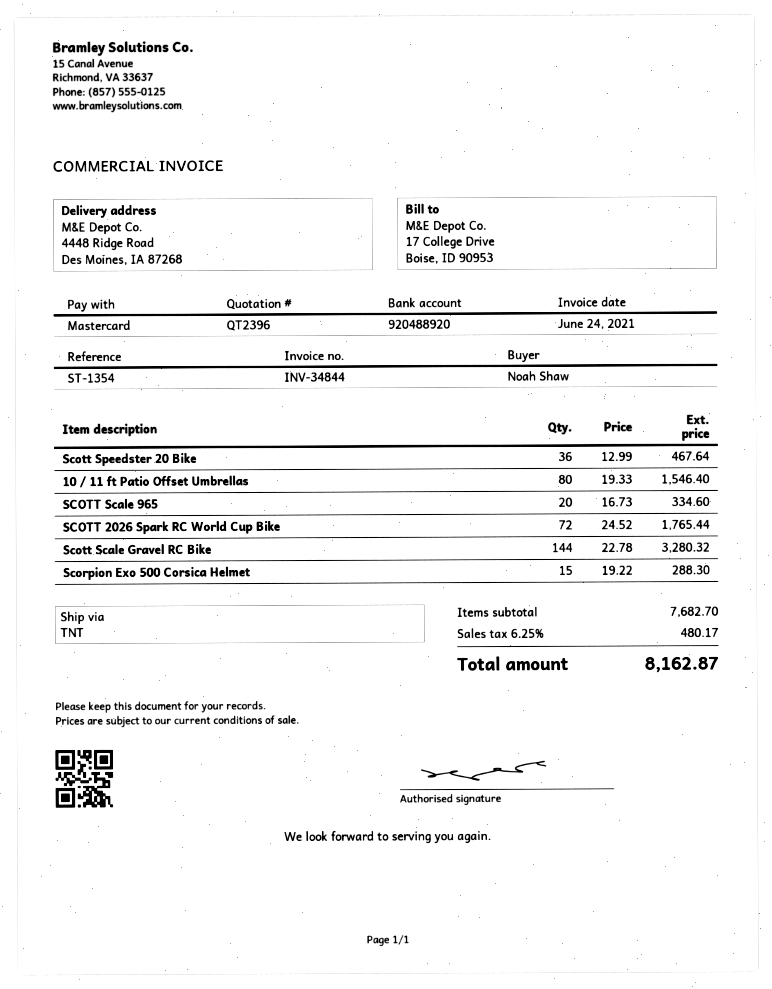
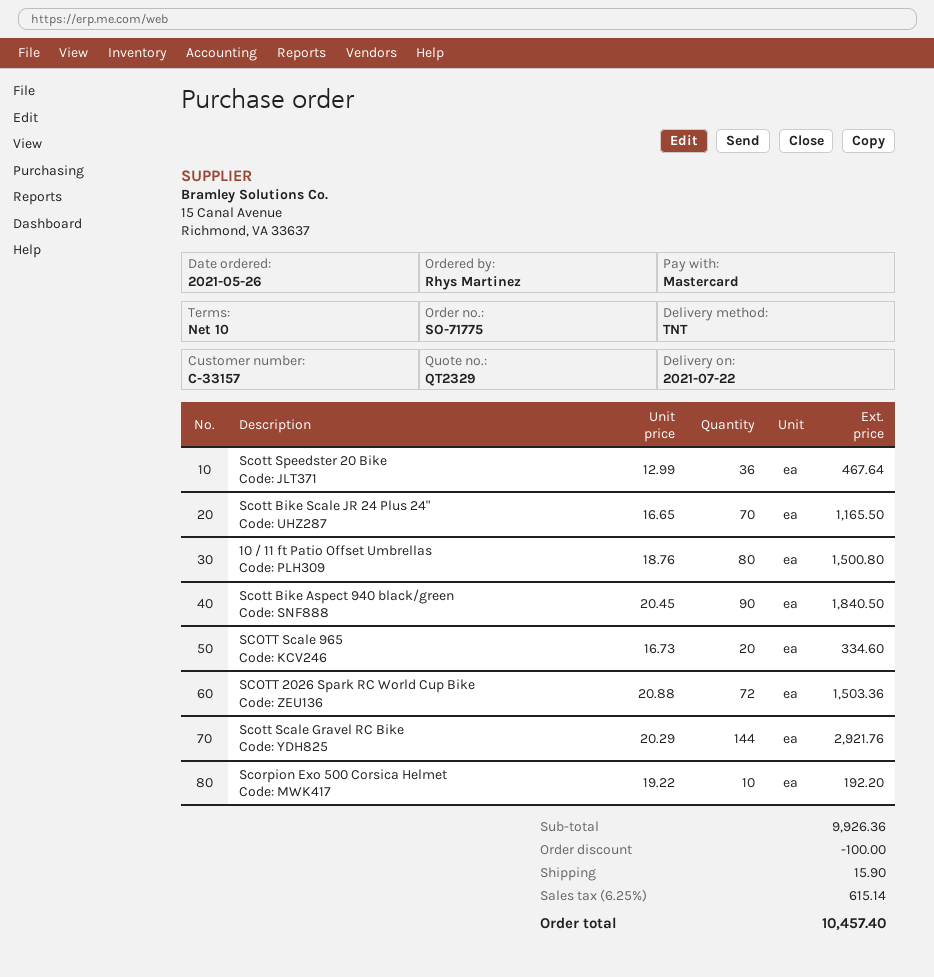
quote number: QT2396 -> QT2329
ordered by: Noah Shaw -> Rhys Martinez
10 / 11 ft Patio Offset Umbrellas: 80 x 19.33 = 1546.40 -> 80 x 18.76 = 1500.80
SCOTT 2026 Spark RC World Cup Bike: 72 x 24.52 = 1765.44 -> 72 x 20.88 = 1503.36
Scott Scale Gravel RC Bike: 144 x 22.78 = 3280.32 -> 144 x 20.29 = 2921.76
Scorpion Exo 500 Corsica Helmet: 15 x 19.22 = 288.30 -> 10 x 19.22 = 192.20
Scott Bike Scale JR 24 Plus 24": none -> 70 x 16.65 = 1165.50
Scott Bike Aspect 940 black/green: none -> 90 x 20.45 = 1840.50
subtotal: 7682.70 -> 9926.36
discount: none -> 100.00
shipping: none -> 15.90
tax: 6.25% = 480.17 -> 6.25% = 615.14
total: 8162.87 -> 10457.40

